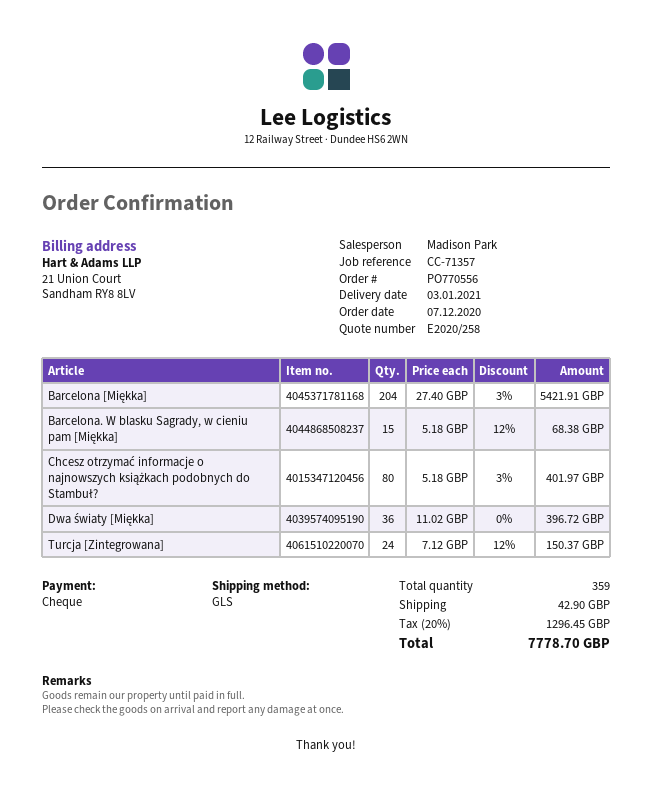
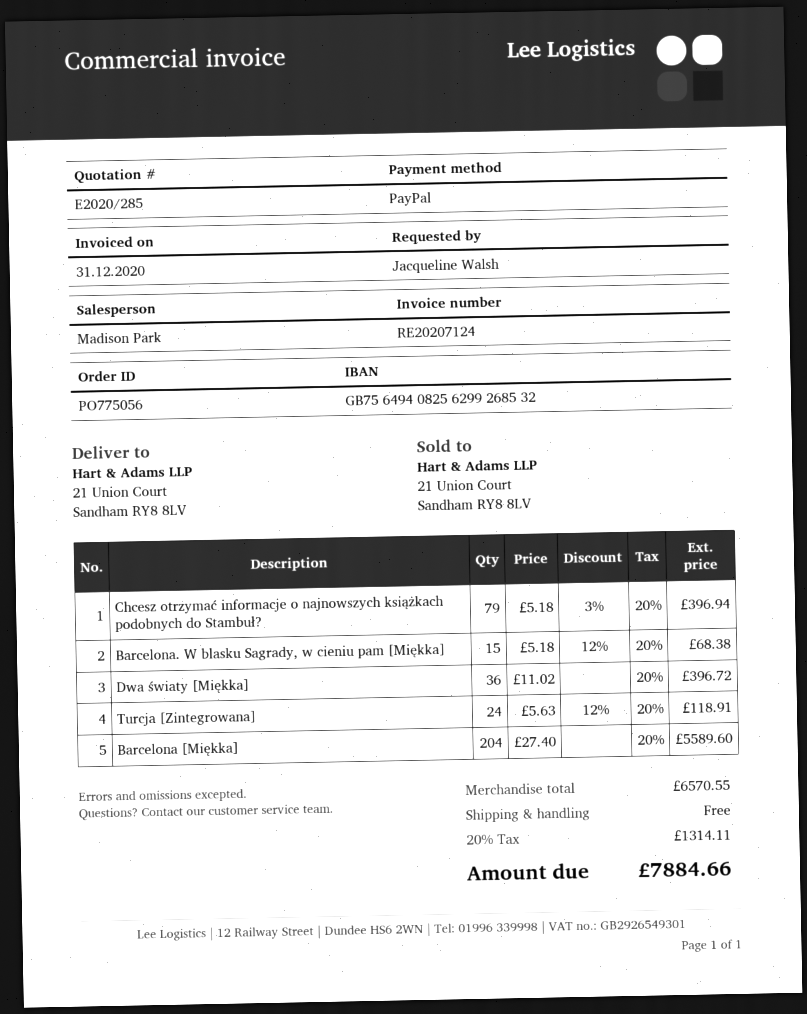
quote number: E2020/258 -> E2020/285
order number: PO770556 -> PO775056
payment method: cheque -> PayPal
Barcelona [Miękka]: 204 x 27.40 - 3% = 5421.91 -> 204 x 27.40 = 5589.60
Chcesz otrzymać informacje o najnowszych książkach podobnych do Stambuł?: 80 x 5.18 - 3% = 401.97 -> 79 x 5.18 - 3% = 396.94
Turcja [Zintegrowana]: 24 x 7.12 - 12% = 150.37 -> 24 x 5.63 - 12% = 118.91
shipping: 42.90 -> 0.00
tax: 20% = 1296.45 -> 20% = 1314.11
total: 7778.70 -> 7884.66

